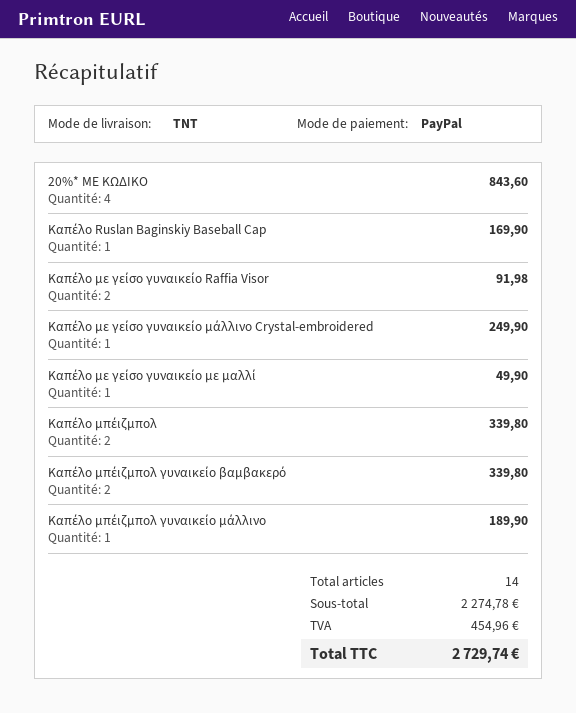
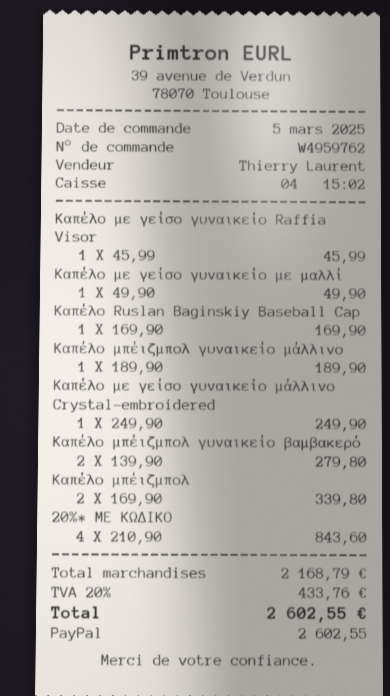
Καπέλο με γείσο γυναικείο Raffia Visor: 2 for 91.98 -> 1 for 45.99
Καπέλο μπέιζμπολ γυναικείο βαμβακερό: 2 for 339.80 -> 2 for 279.80
subtotal: 2274.78 -> 2168.79
tax: 454.96 -> 433.76
total: 2729.74 -> 2602.55

